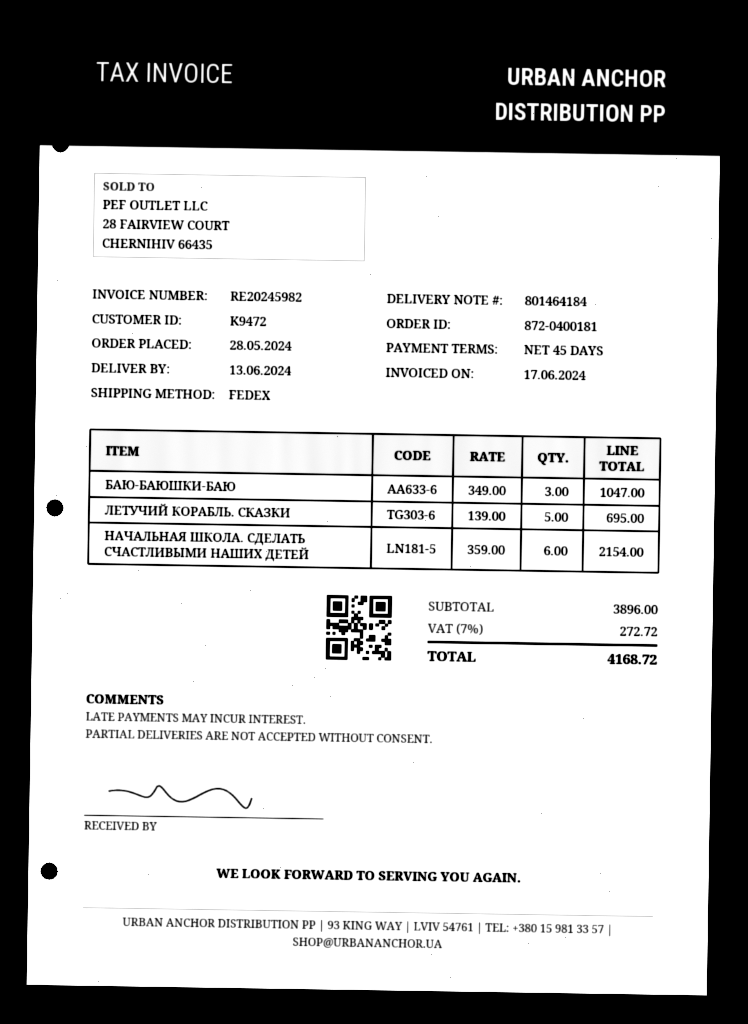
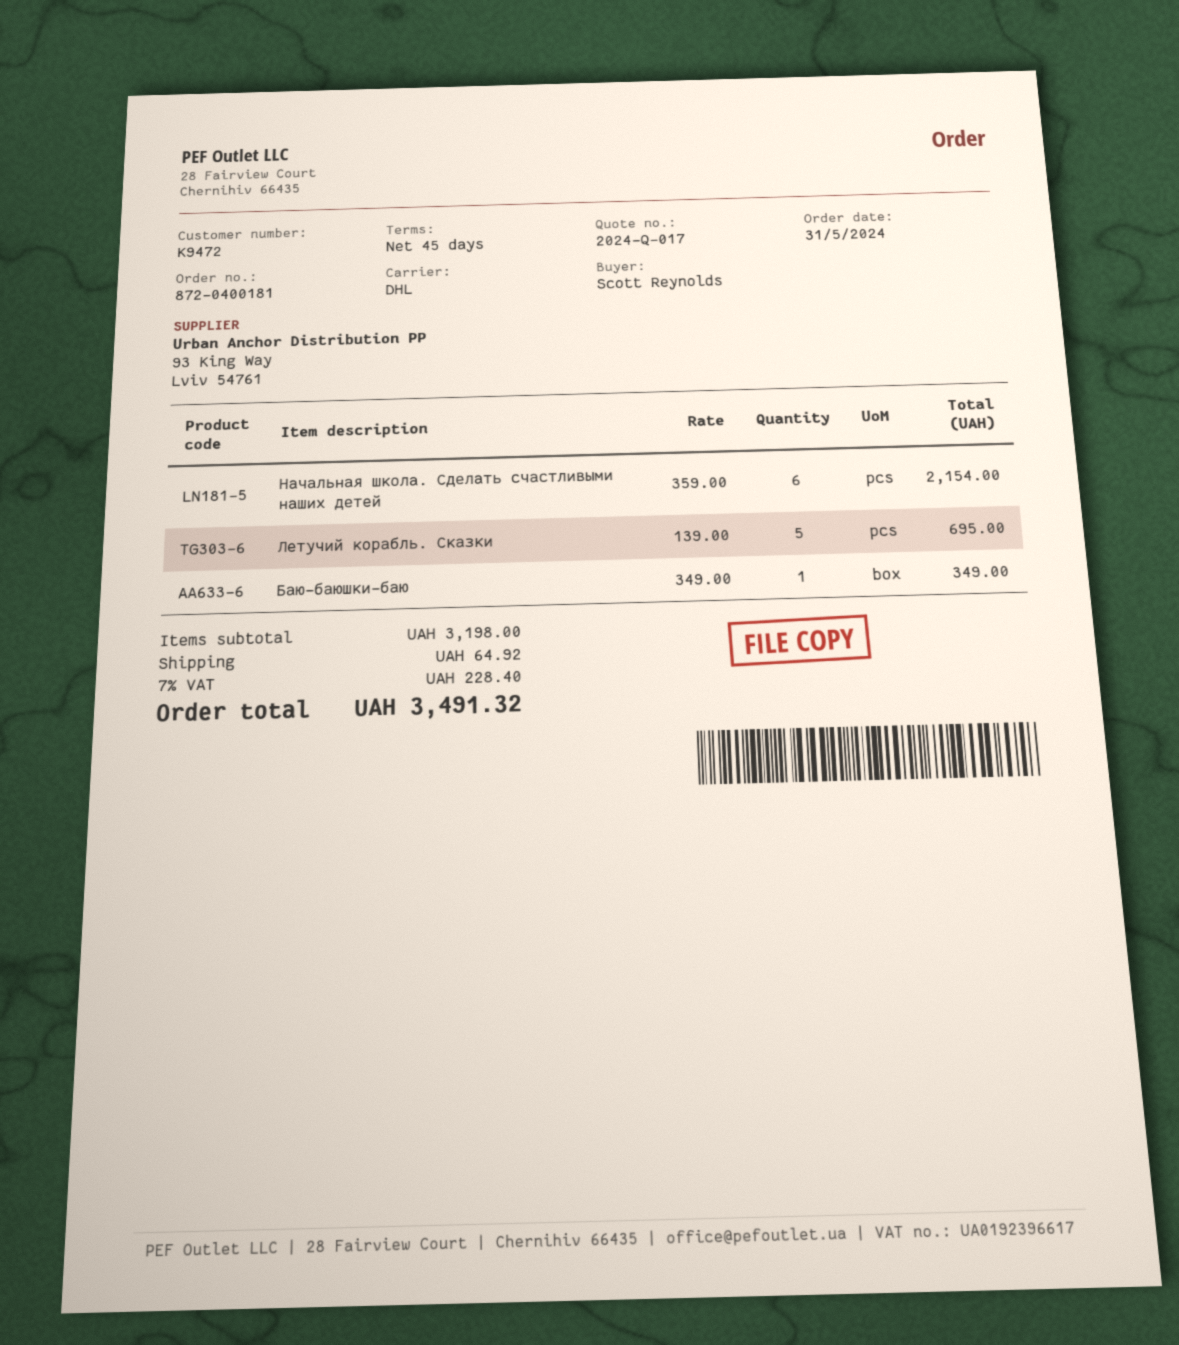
order date: 2024-05-28 -> 2024-05-31
shipping method: FedEx -> DHL
БАЮ-БАЮШКИ-БАЮ: 3 x 349.00 = 1047.00 -> 1 x 349.00 = 349.00
subtotal: 3896.00 -> 3198.00
shipping: none -> 64.92
tax: 7% = 272.72 -> 7% = 228.40
total: 4168.72 -> 3491.32

